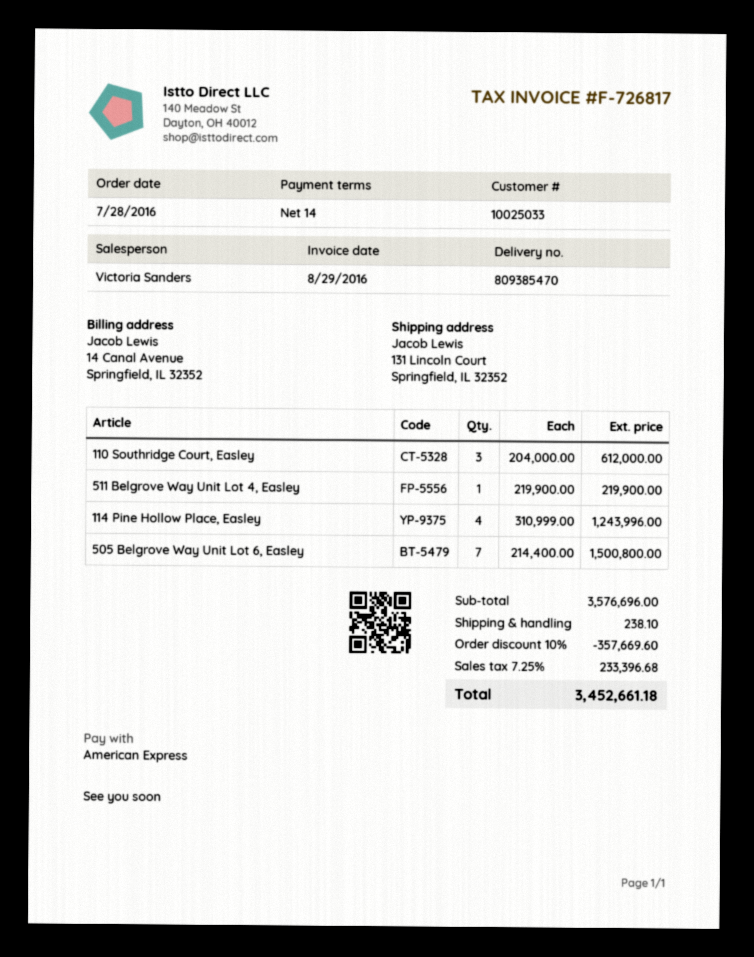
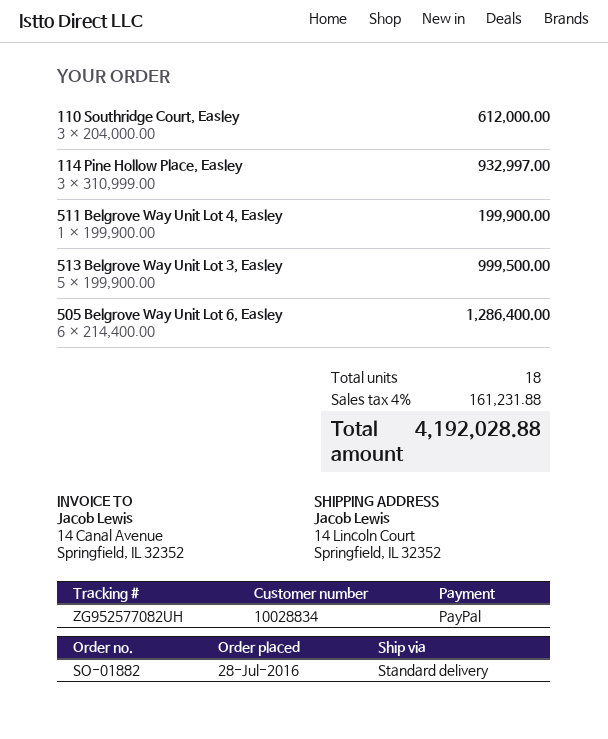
customer number: 10025033 -> 10028834
payment method: American Express -> PayPal
ship to: 131 Lincoln Court, Springfield, IL 32352 -> 14 Lincoln Court, Springfield, IL 32352
511 Belgrove Way Unit Lot 4, Easley: 1 x 219900.00 = 219900.00 -> 1 x 199900.00 = 199900.00
114 Pine Hollow Place, Easley: 4 x 310999.00 = 1243996.00 -> 3 x 310999.00 = 932997.00
505 Belgrove Way Unit Lot 6, Easley: 7 x 214400.00 = 1500800.00 -> 6 x 214400.00 = 1286400.00
513 Belgrove Way Unit Lot 3, Easley: none -> 5 x 199900.00 = 999500.00
discount: 10% = 357669.60 -> none
shipping: 238.10 -> none
tax: 7.25% = 233396.68 -> 4% = 161231.88
total: 3452661.18 -> 4192028.88

